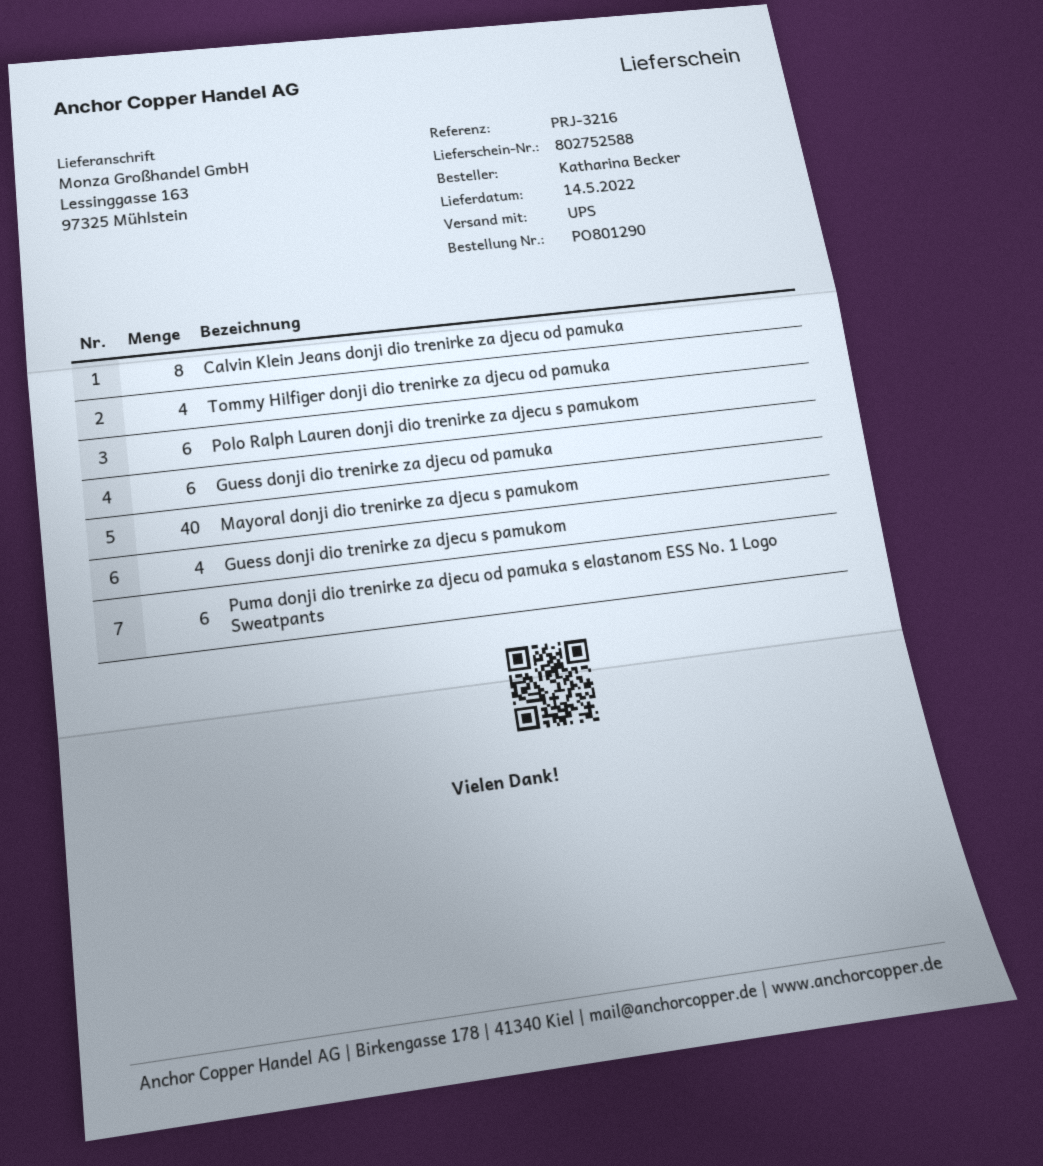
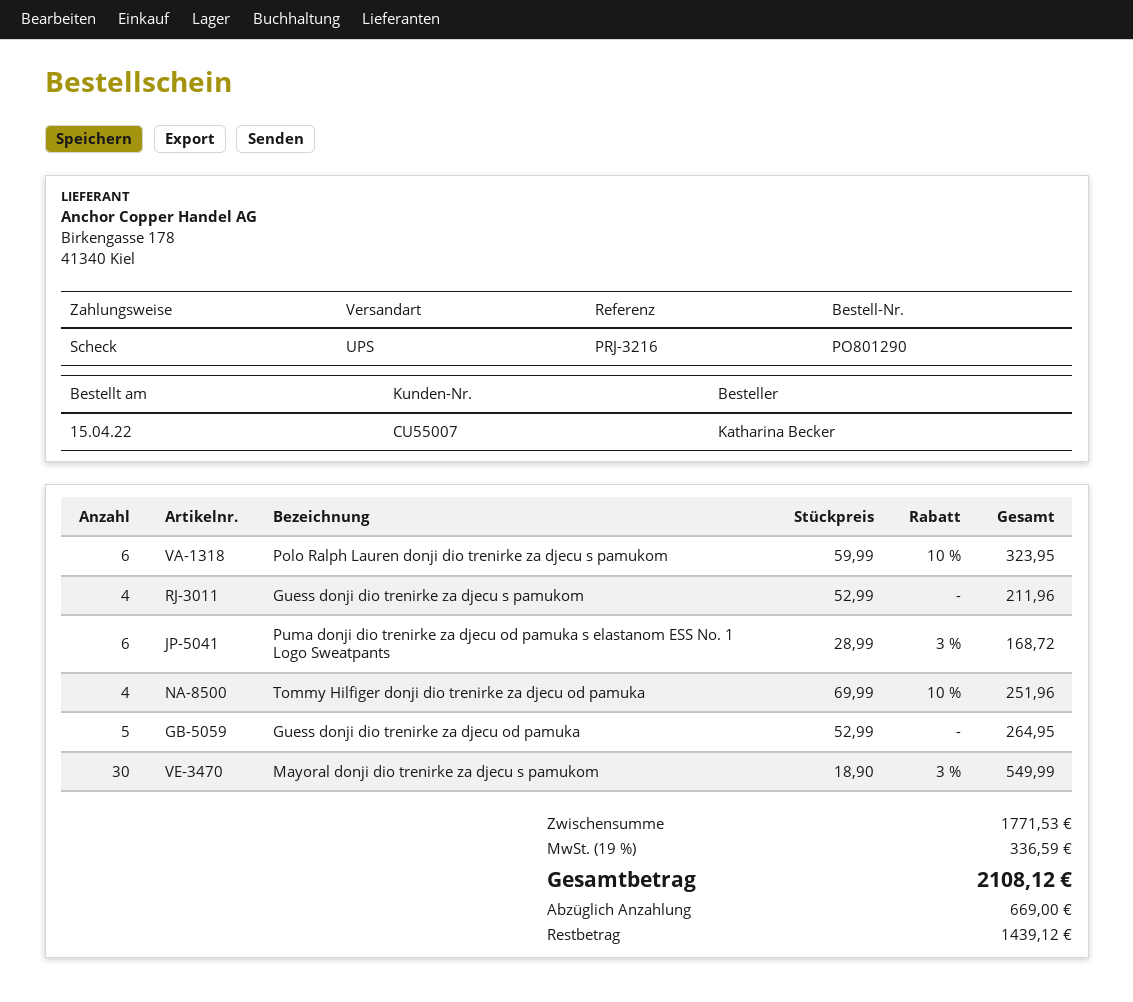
Calvin Klein Jeans donji dio trenirke za djecu od pamuka: 8 -> none
Guess donji dio trenirke za djecu od pamuka: 6 -> 5
Mayoral donji dio trenirke za djecu s pamukom: 40 -> 30

